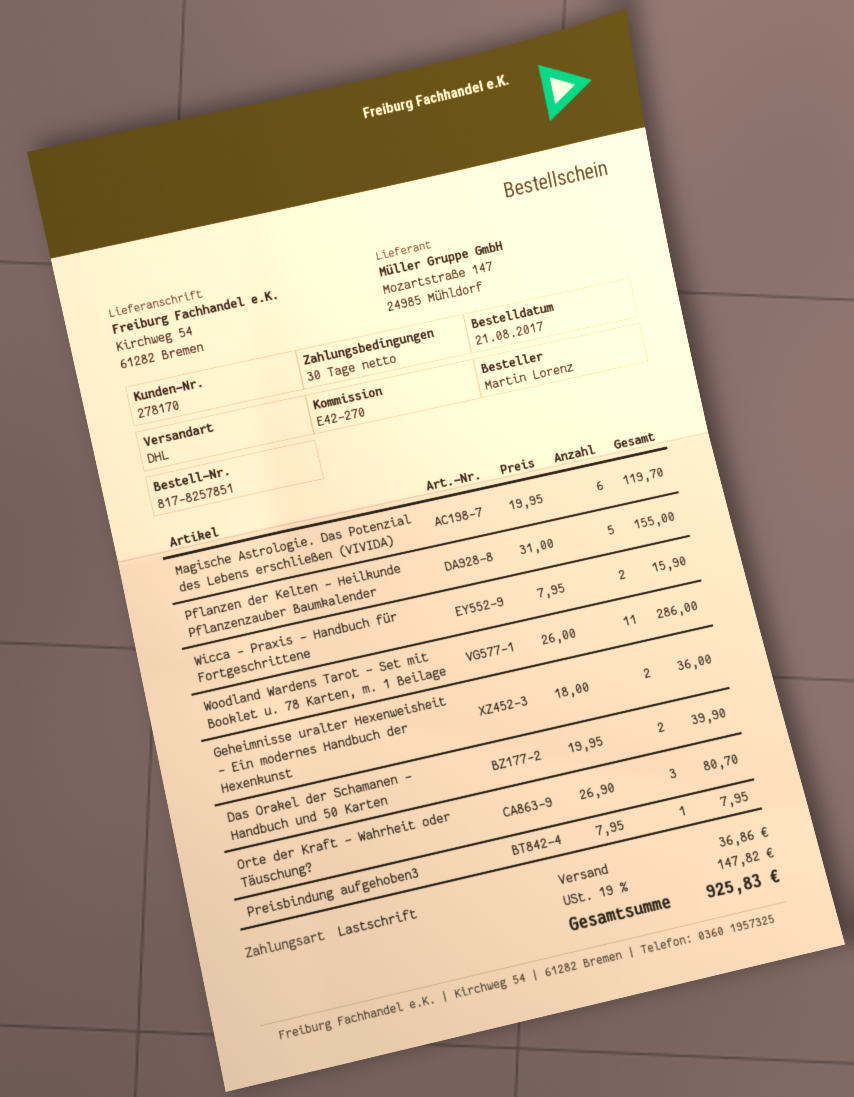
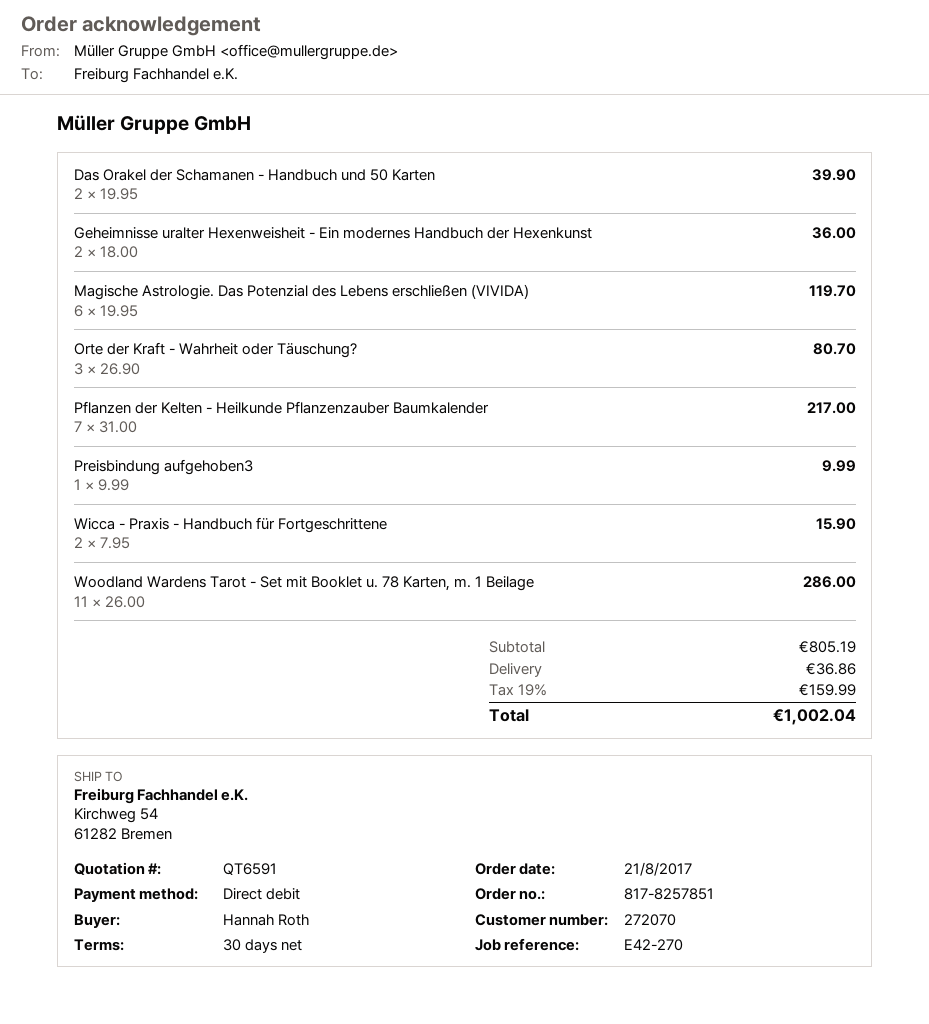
customer number: 278170 -> 272070
ordered by: Martin Lorenz -> Hannah Roth
Pflanzen der Kelten - Heilkunde Pflanzenzauber Baumkalender: 5 x 31.00 = 155.00 -> 7 x 31.00 = 217.00
Preisbindung aufgehoben3: 1 x 7.95 = 7.95 -> 1 x 9.99 = 9.99
tax: 19% = 147.82 -> 19% = 159.99
total: 925.83 -> 1002.04

